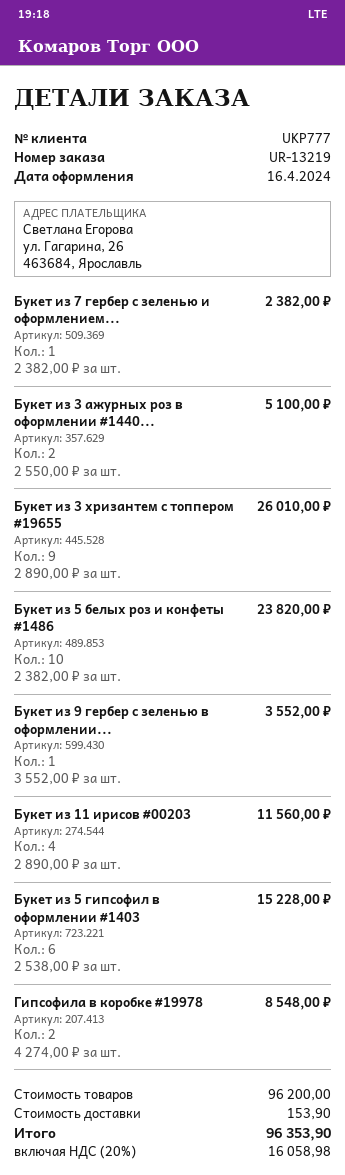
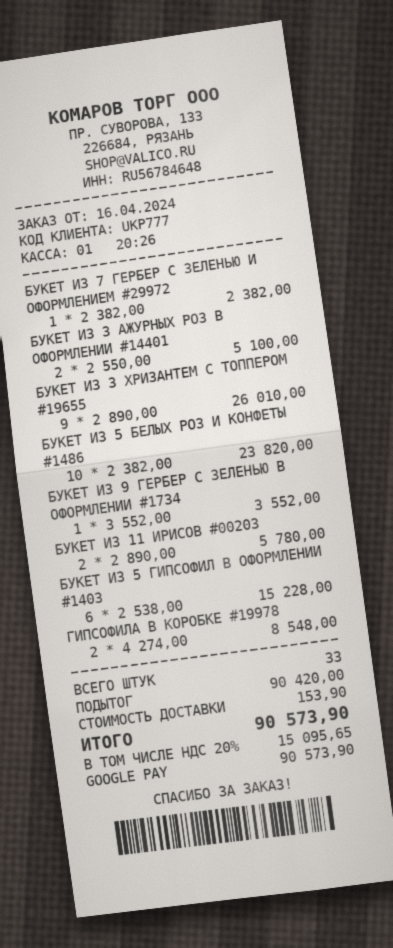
Букет из 11 ирисов #00203: 4 x 2890.00 = 11560.00 -> 2 x 2890.00 = 5780.00
subtotal: 96200.00 -> 90420.00
tax: 20% = 16058.98 -> 20% = 15095.65
total: 96353.90 -> 90573.90

